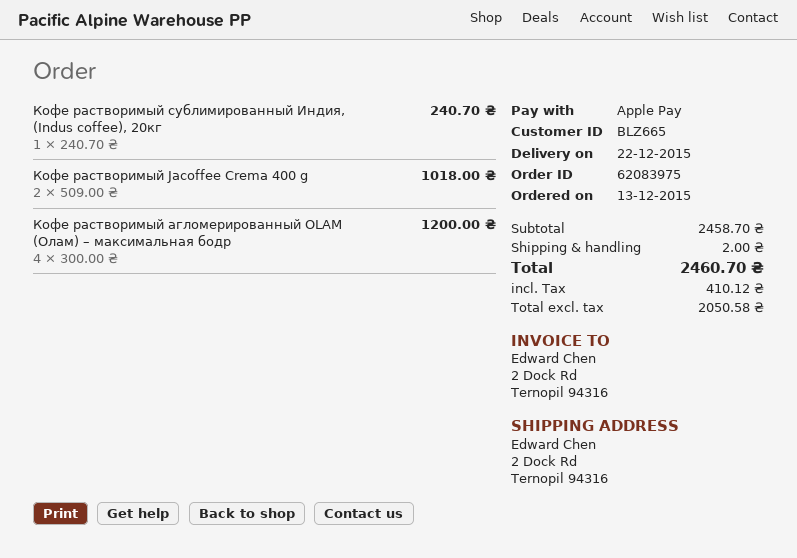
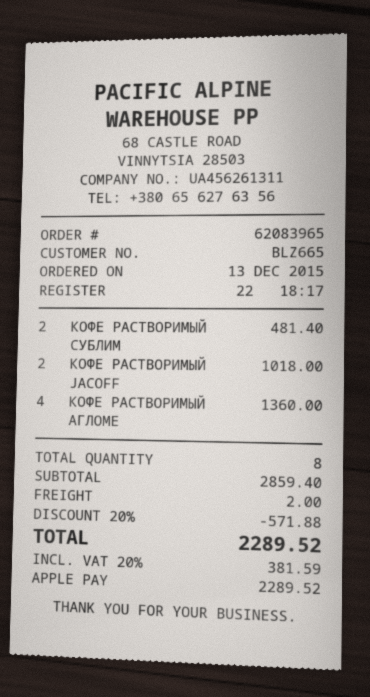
order number: 62083975 -> 62083965
Кофе растворимый сублимированный Индия, (Indus coffee), 20кг: 1 for 240.70 -> 2 for 481.40
Кофе растворимый агломерированный OLAM (Олам) – максимальная бодр: 4 for 1200.00 -> 4 for 1360.00
subtotal: 2458.70 -> 2859.40
discount: none -> 20% = 571.88
tax: 410.12 -> 381.59
total: 2460.70 -> 2289.52

